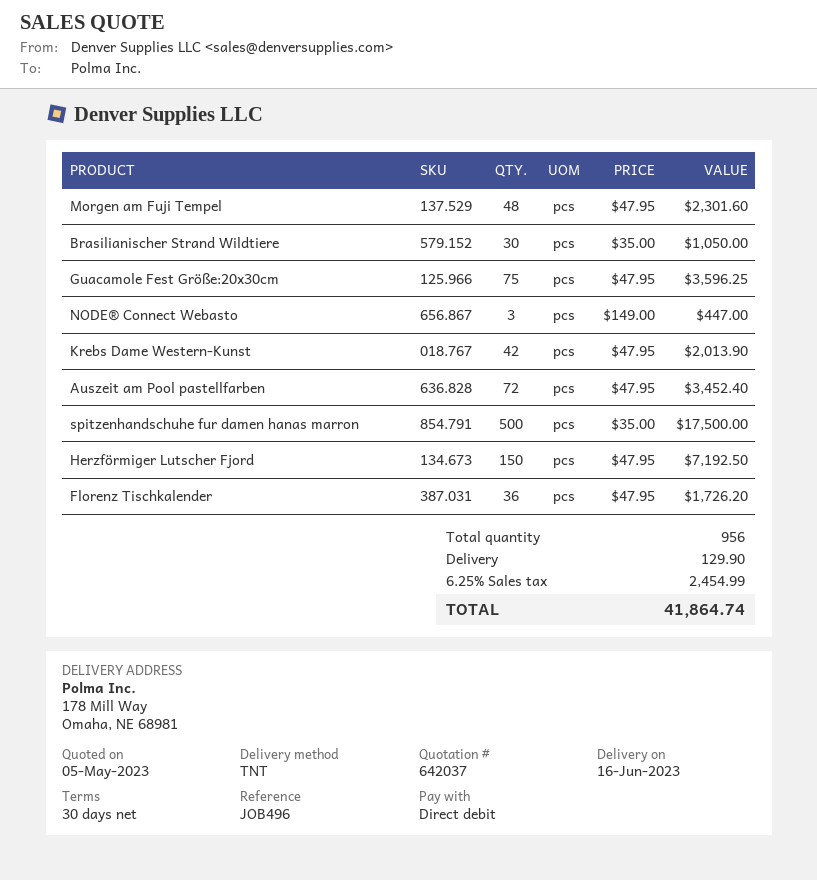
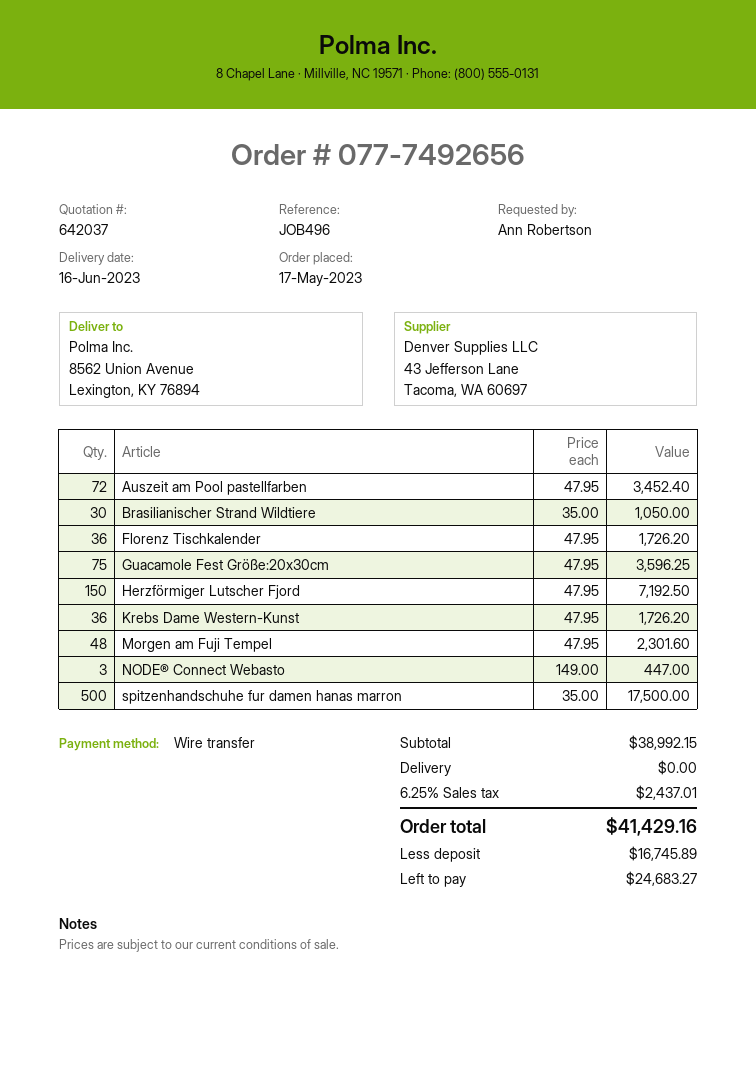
payment method: direct debit -> bank transfer
ship to: 178 Mill Way, Omaha, NE 68981 -> 8562 Union Avenue, Lexington, KY 76894
Krebs Dame Western-Kunst: 42 x 47.95 = 2013.90 -> 36 x 47.95 = 1726.20
shipping: 129.90 -> 0.00
tax: 6.25% = 2454.99 -> 6.25% = 2437.01
total: 41864.74 -> 41429.16

